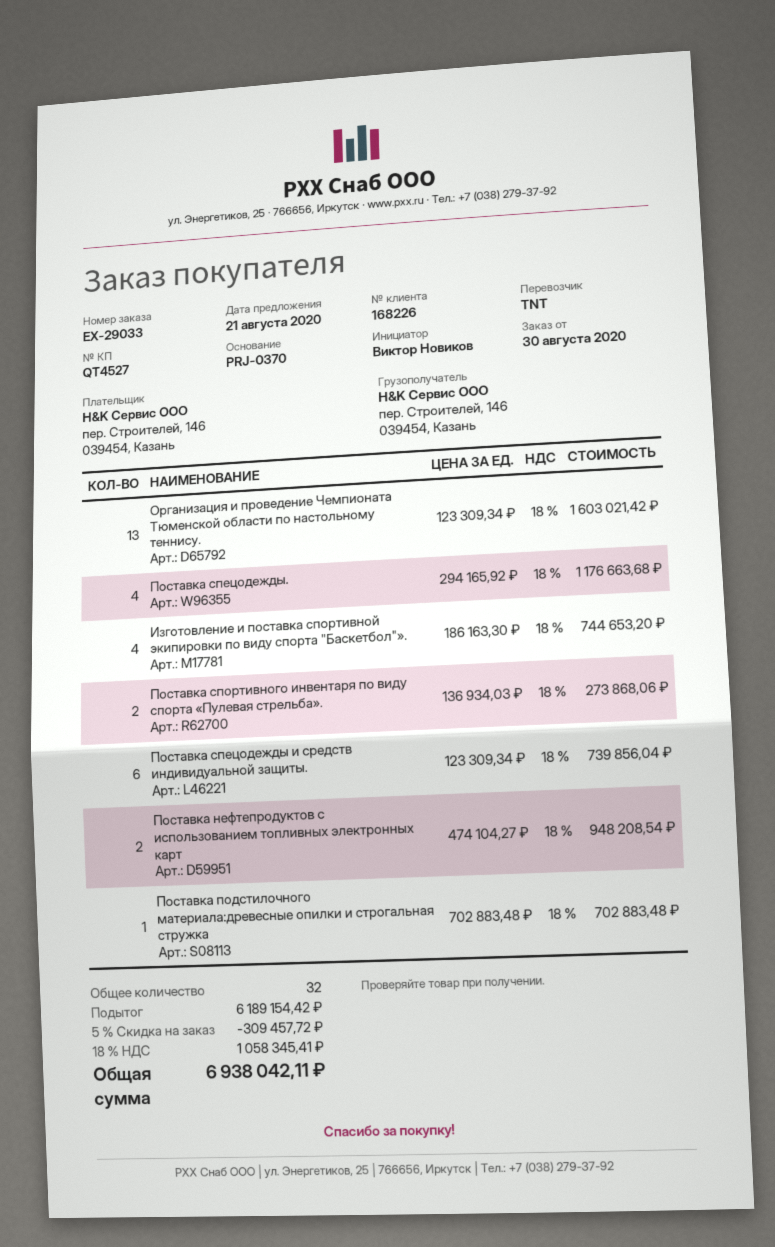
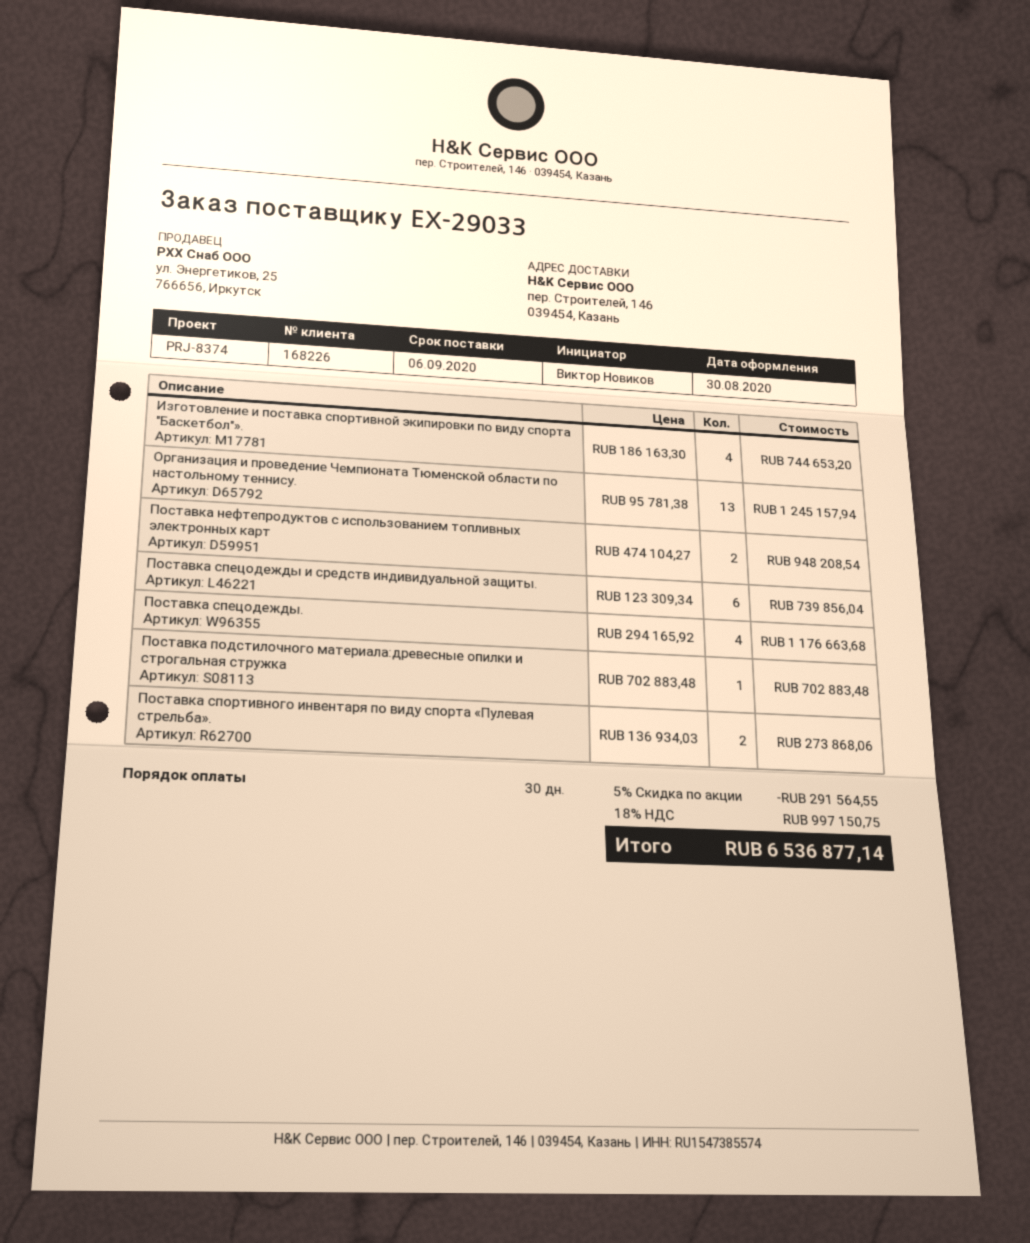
reference: PRJ-0370 -> PRJ-8374
Организация и проведение Чемпионата Тюменской области по настольному теннису.: 13 x 123309.34 = 1603021.42 -> 13 x 95781.38 = 1245157.94
discount: 5% = 309457.72 -> 5% = 291564.55
tax: 18% = 1058345.41 -> 18% = 997150.75
total: 6938042.11 -> 6536877.14

